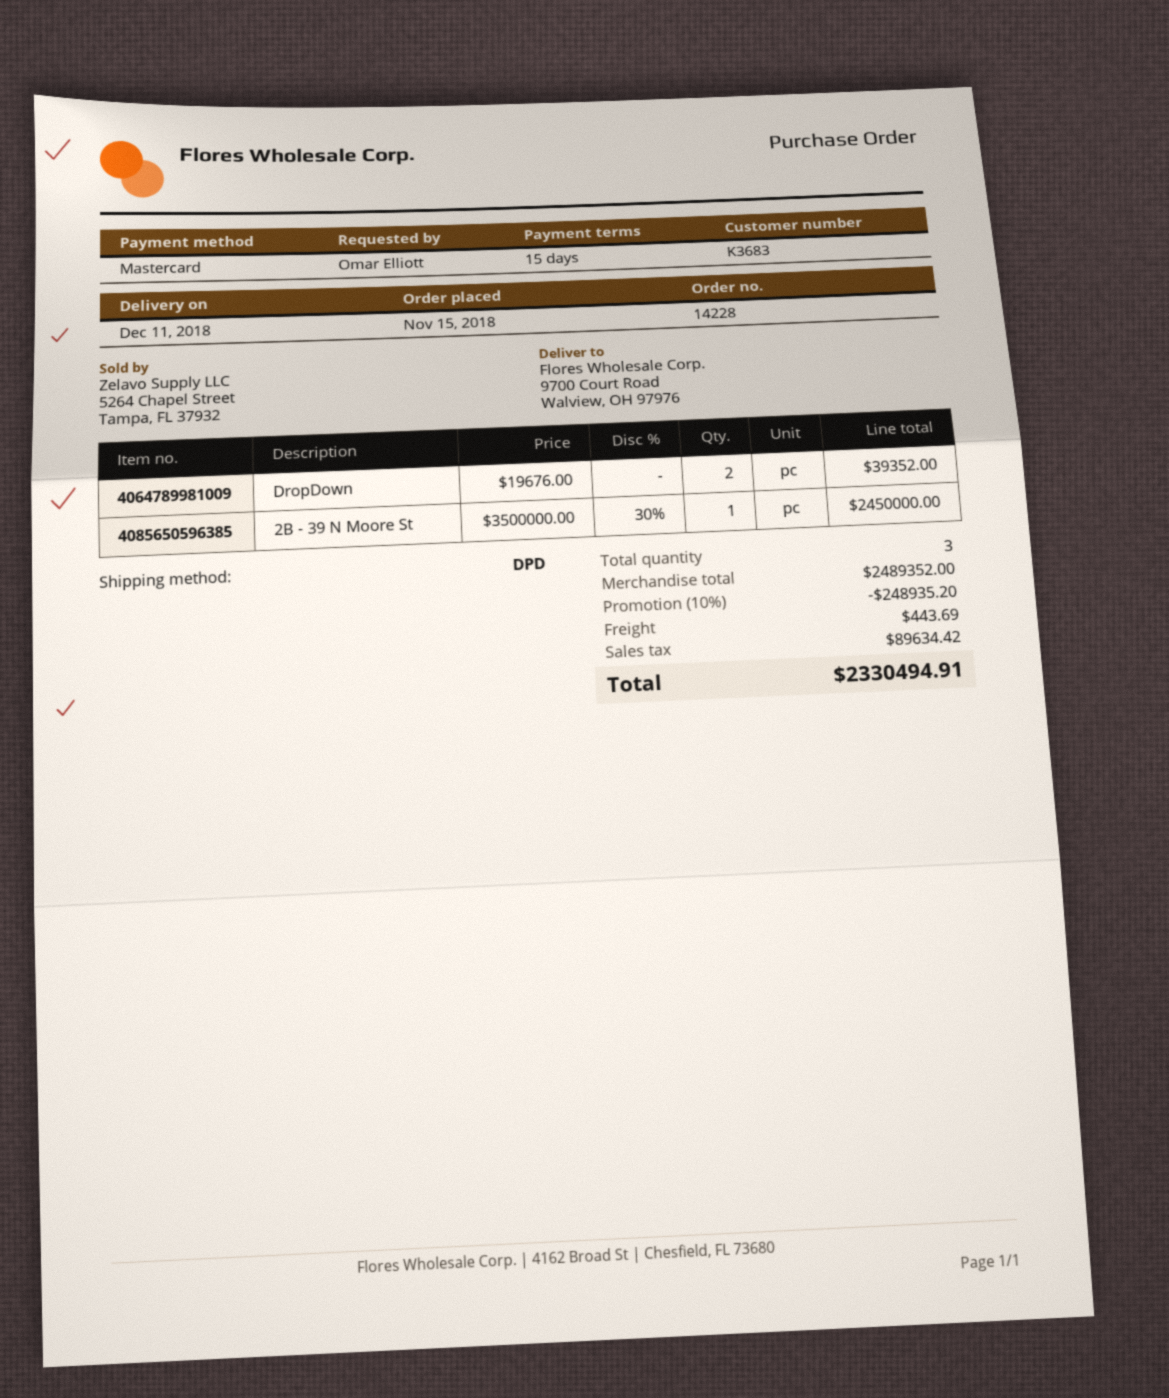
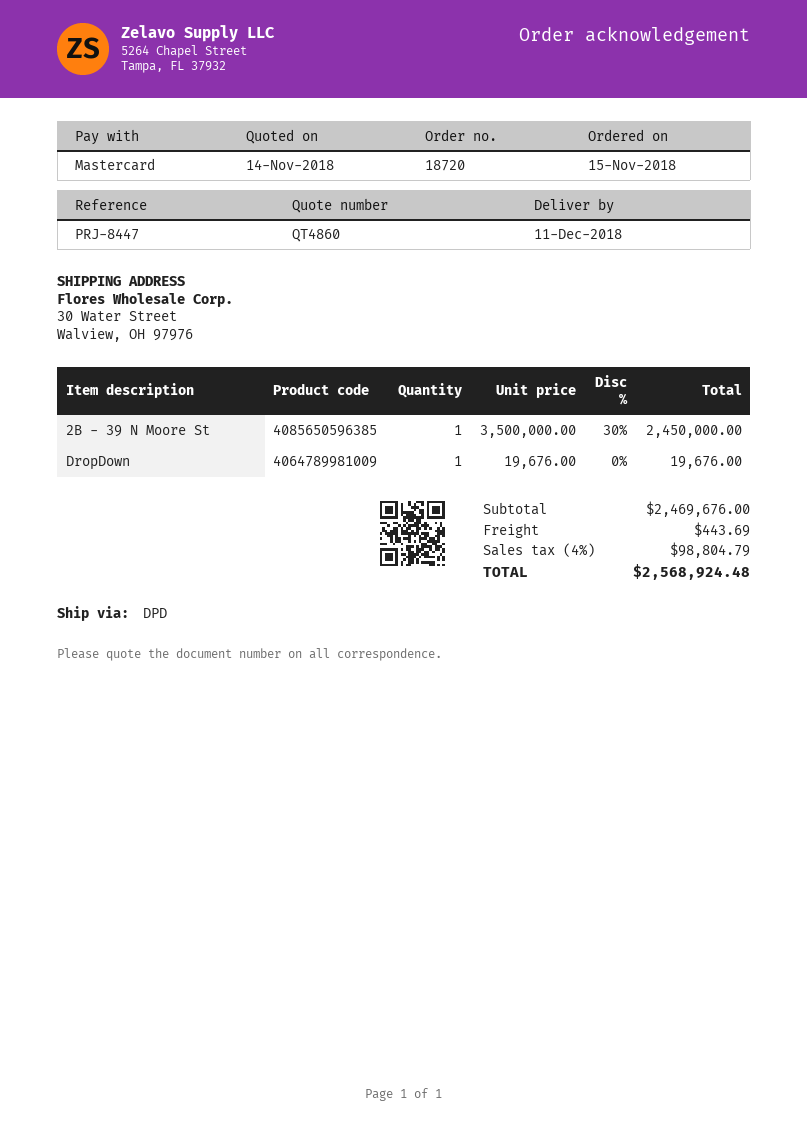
order number: 14228 -> 18720
ship to: 9700 Court Road, Walview, OH 97976 -> 30 Water Street, Walview, OH 97976
DropDown: 2 x 19676.00 = 39352.00 -> 1 x 19676.00 = 19676.00
subtotal: 2489352.00 -> 2469676.00
discount: 10% = 248935.20 -> none
tax: 89634.42 -> 98804.79
total: 2330494.91 -> 2568924.48

